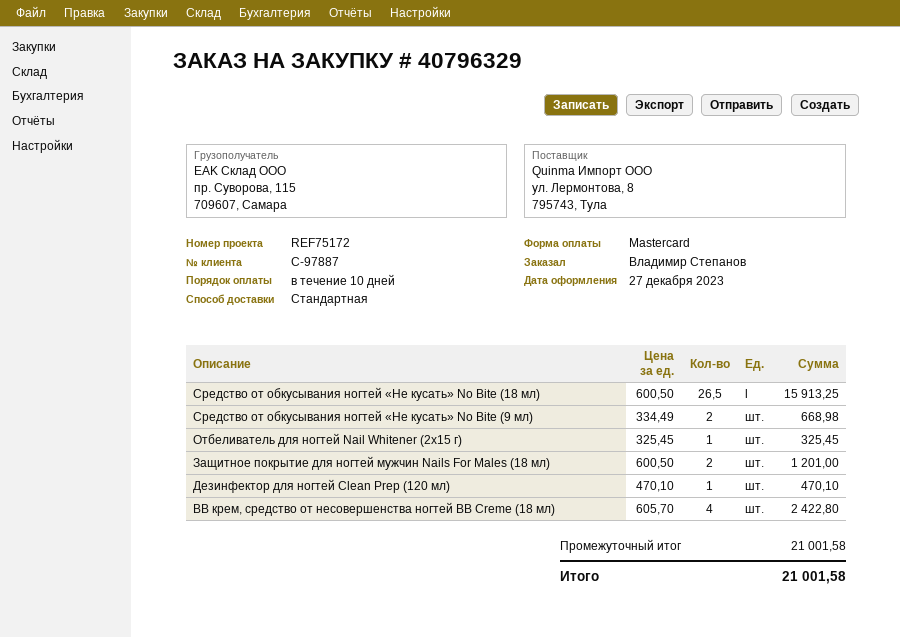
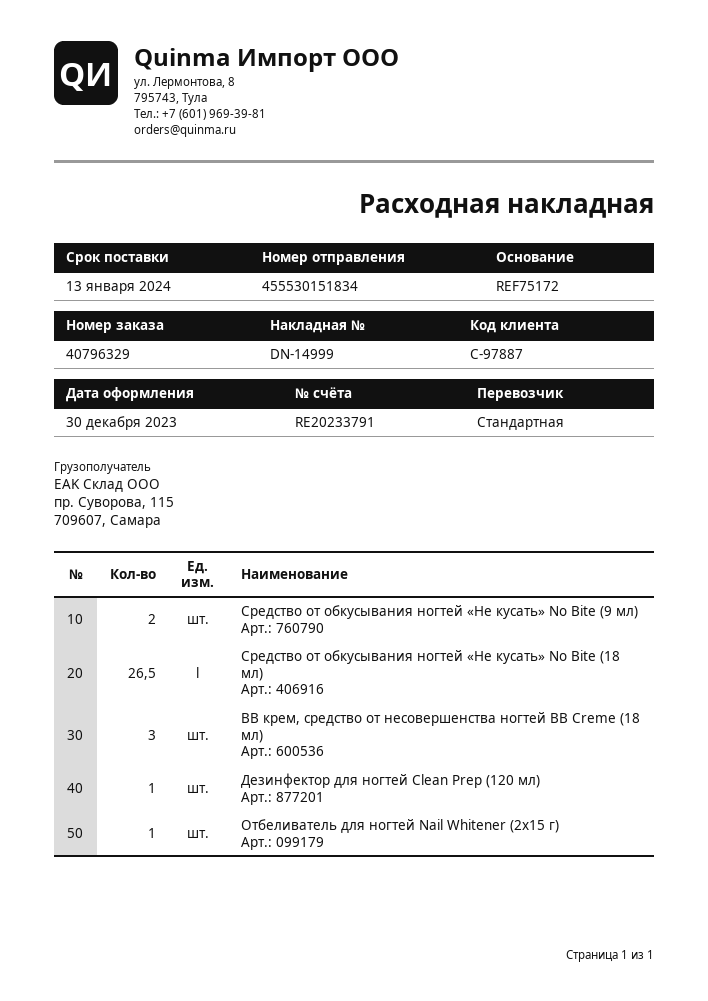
order date: 2023-12-27 -> 2023-12-30
Защитное покрытие для ногтей мужчин Nails For Males (18 мл): 2 -> none
BB крем, средство от несовершенства ногтей BB Creme (18 мл): 4 -> 3

